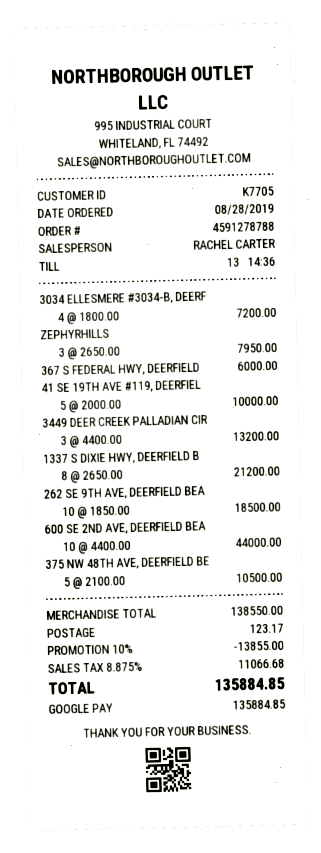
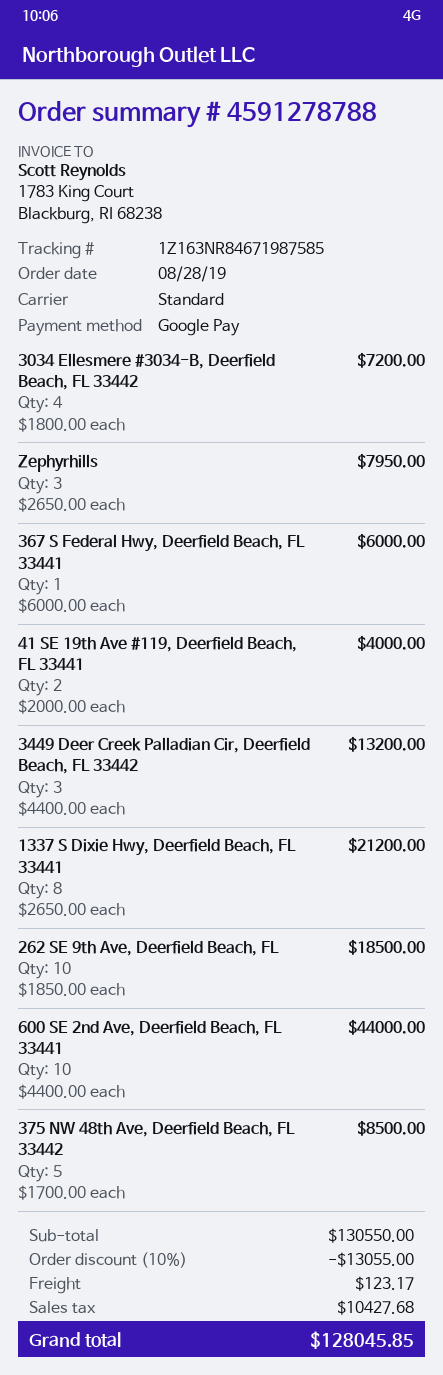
41 SE 19TH AVE #119, DEERFIEL: 5 x 2000.00 = 10000.00 -> 2 x 2000.00 = 4000.00
375 NW 48TH AVE, DEERFIELD BE: 5 x 2100.00 = 10500.00 -> 5 x 1700.00 = 8500.00
subtotal: 138550.00 -> 130550.00
discount: 10% = 13855.00 -> 10% = 13055.00
tax: 11066.68 -> 10427.68
total: 135884.85 -> 128045.85

